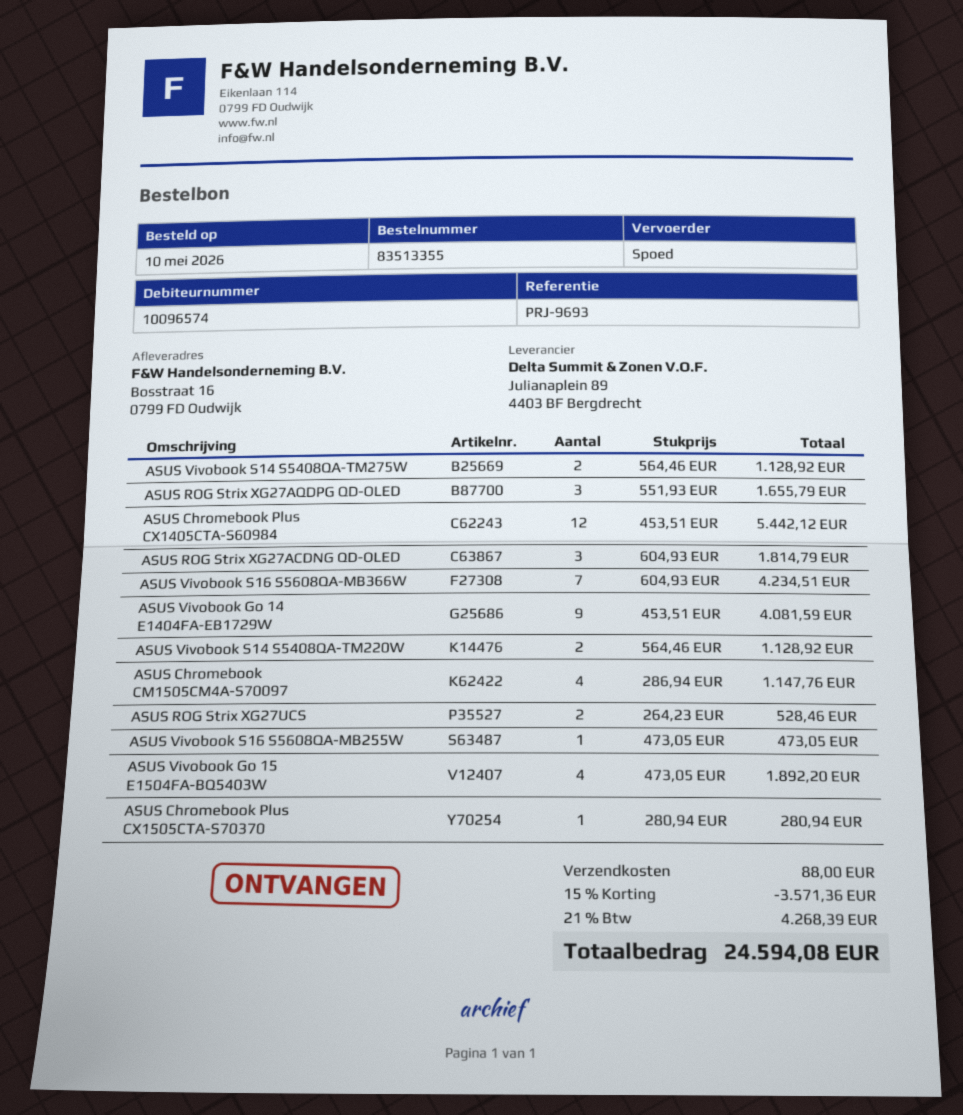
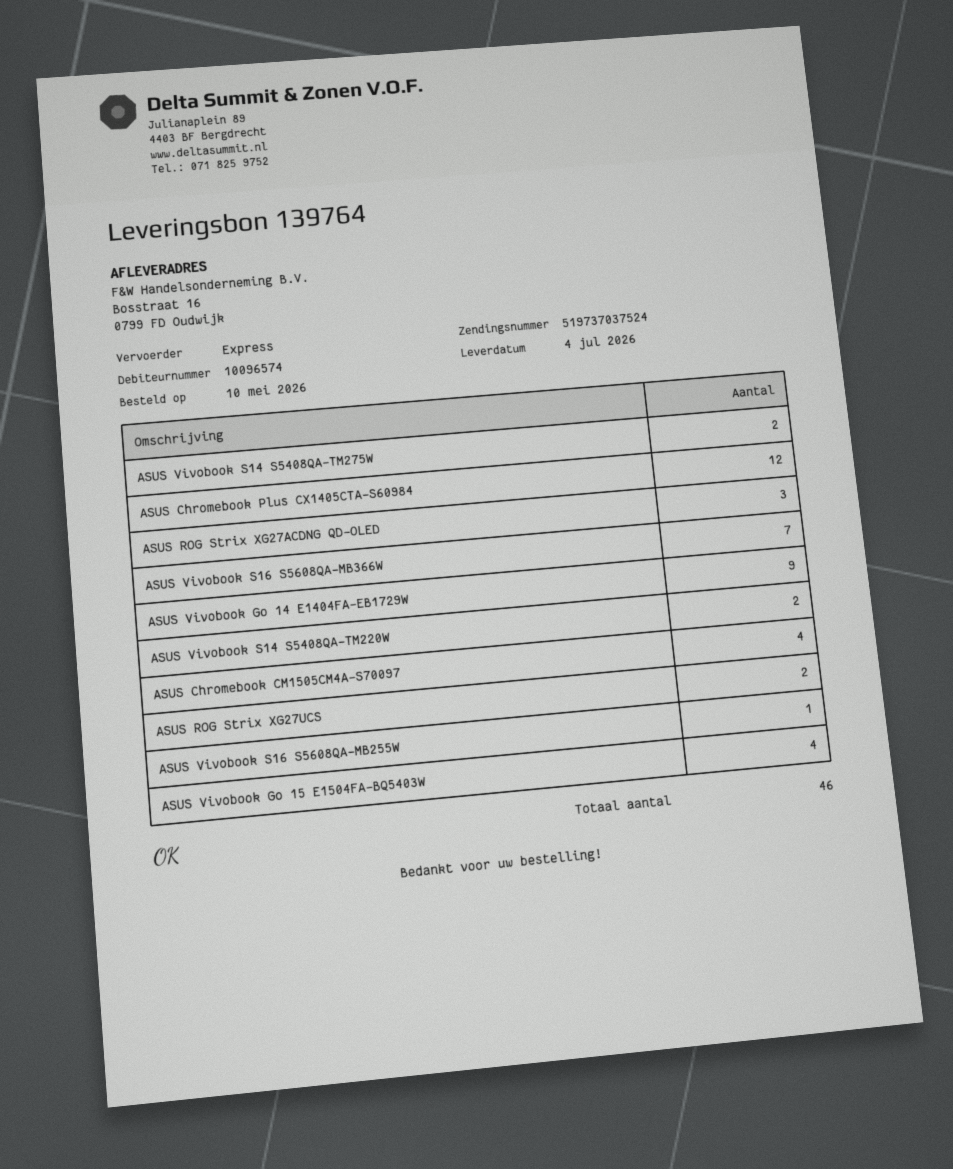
ASUS ROG Strix XG27AQDPG QD-OLED: 3 -> none
ASUS Chromebook Plus CX1505CTA-S70370: 1 -> none

